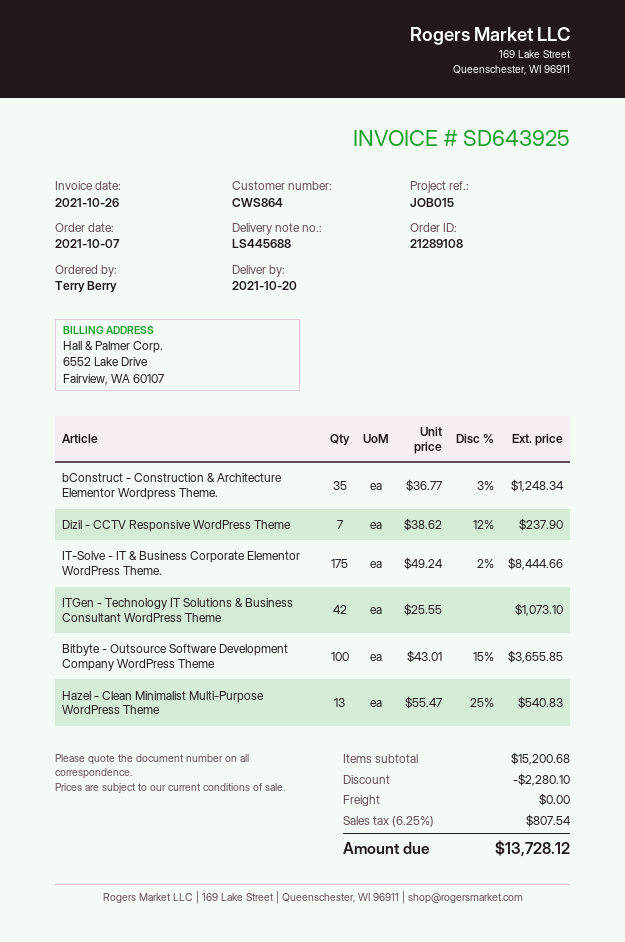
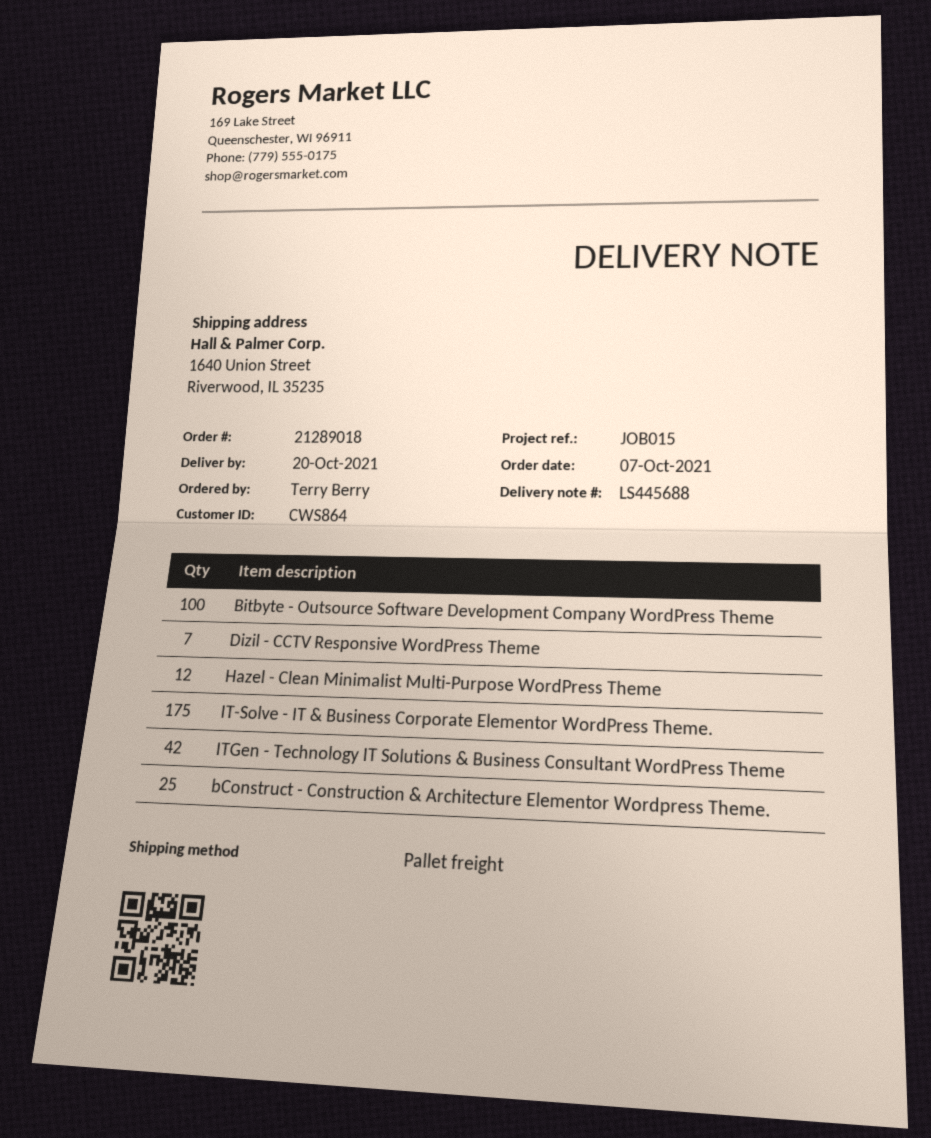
order number: 21289108 -> 21289018
bConstruct - Construction & Architecture Elementor Wordpress Theme.: 35 -> 25
Hazel - Clean Minimalist Multi-Purpose WordPress Theme: 13 -> 12

